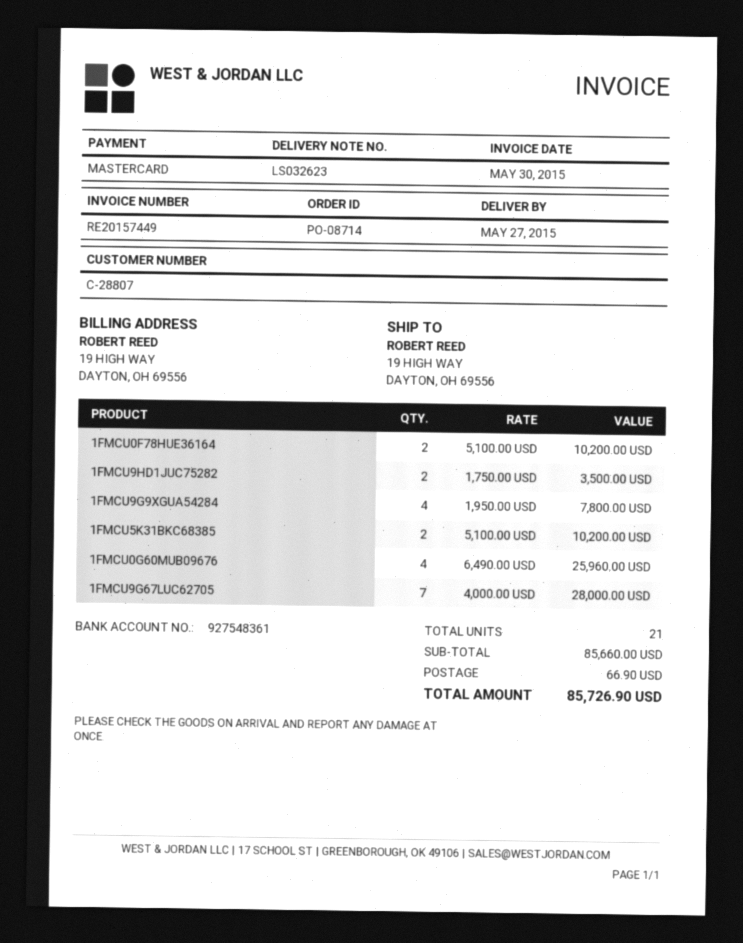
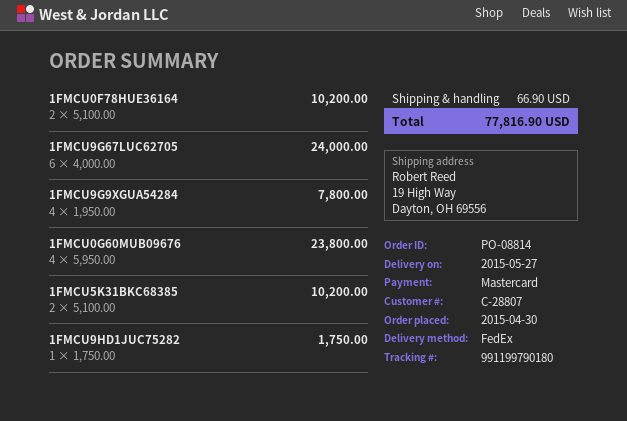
order number: PO-08714 -> PO-08814
1FMCU9HD1JUC75282: 2 x 1750.00 = 3500.00 -> 1 x 1750.00 = 1750.00
1FMCU0G60MUB09676: 4 x 6490.00 = 25960.00 -> 4 x 5950.00 = 23800.00
1FMCU9G67LUC62705: 7 x 4000.00 = 28000.00 -> 6 x 4000.00 = 24000.00
total: 85726.90 -> 77816.90

